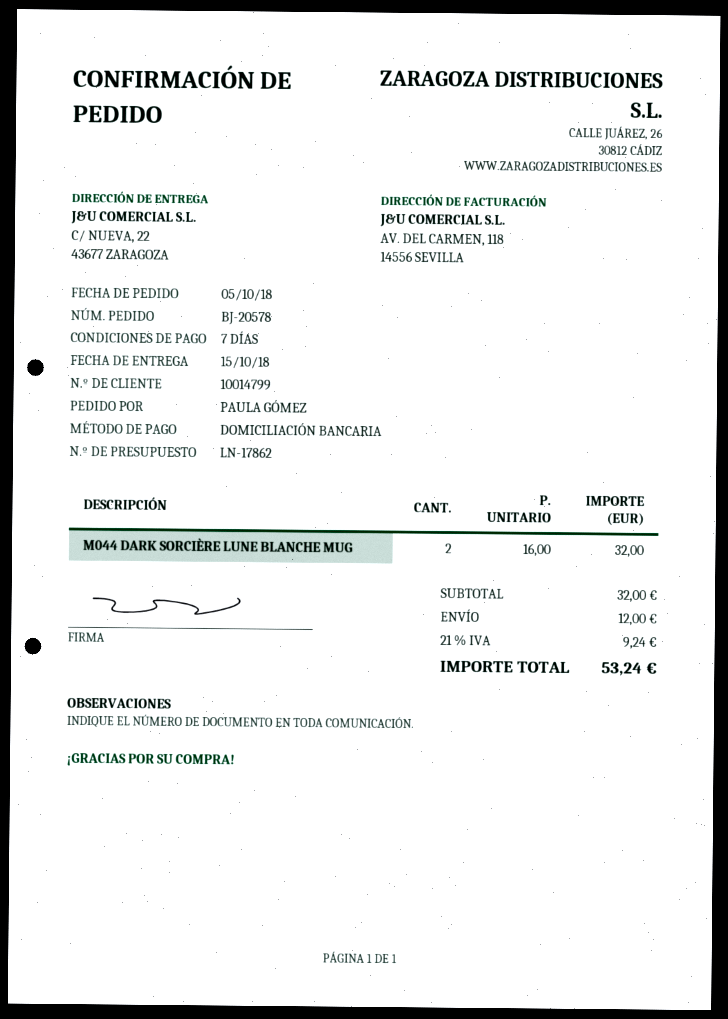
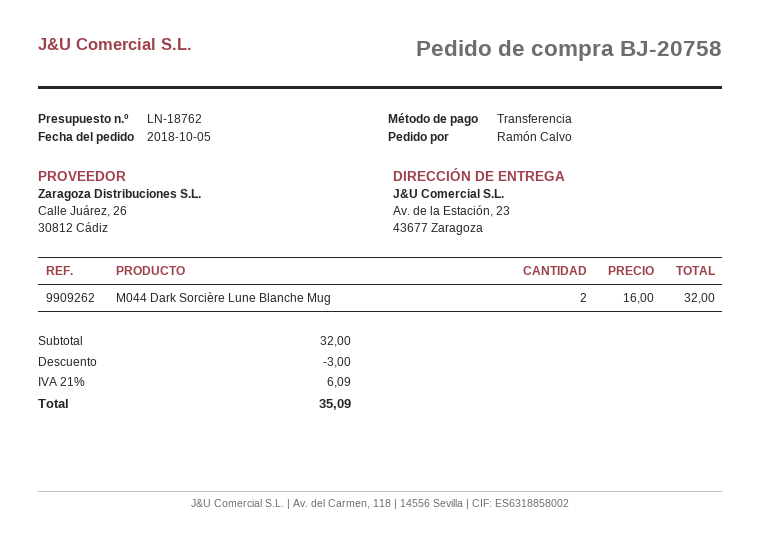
quote number: LN-17862 -> LN-18762
order number: BJ-20578 -> BJ-20758
ordered by: PAULA GÓMEZ -> Ramón Calvo
payment method: direct debit -> bank transfer
ship to: C/ NUEVA, 22, 43677 ZARAGOZA -> Av. de la Estación, 23, 43677 Zaragoza
discount: none -> 3.00
shipping: 12.00 -> none
tax: 21% = 9.24 -> 21% = 6.09
total: 53.24 -> 35.09

